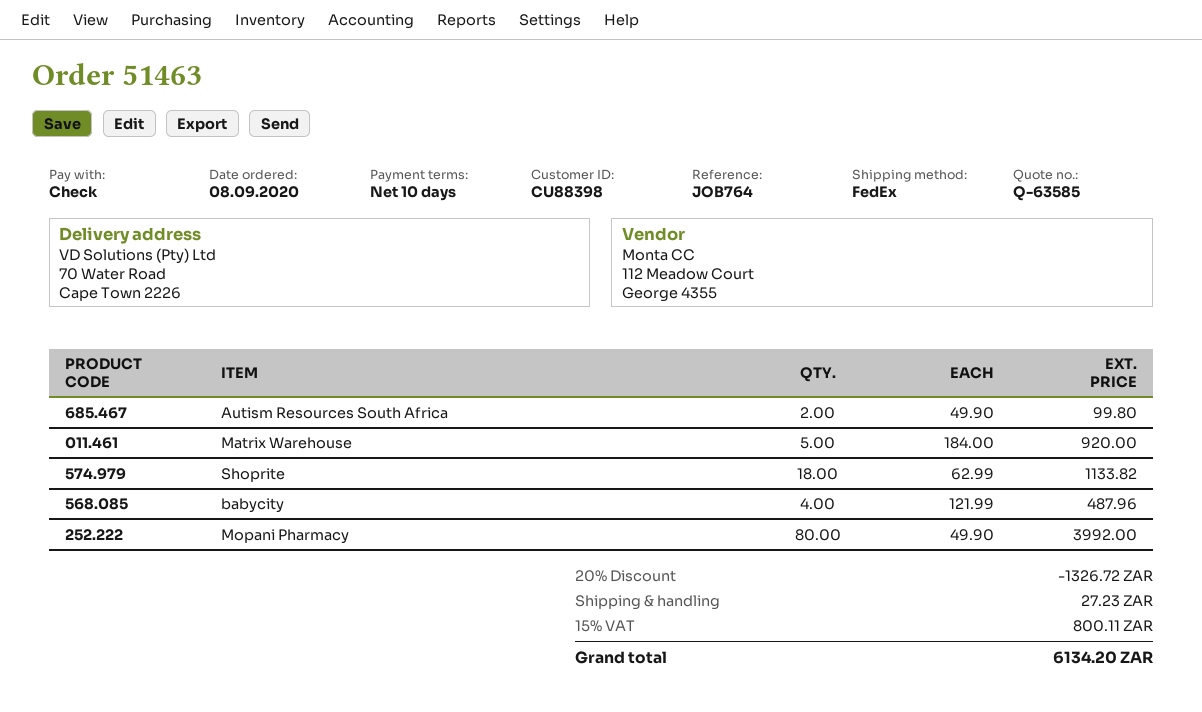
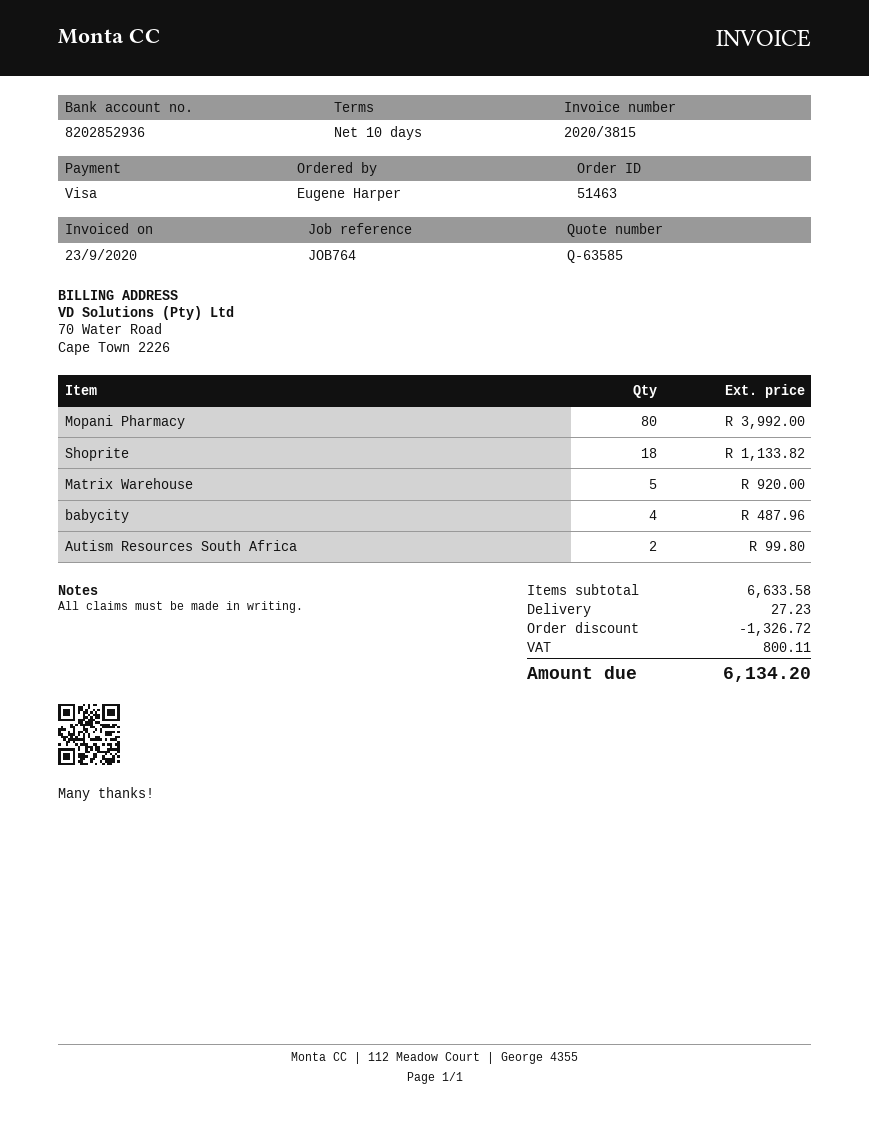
payment method: cheque -> Visa

